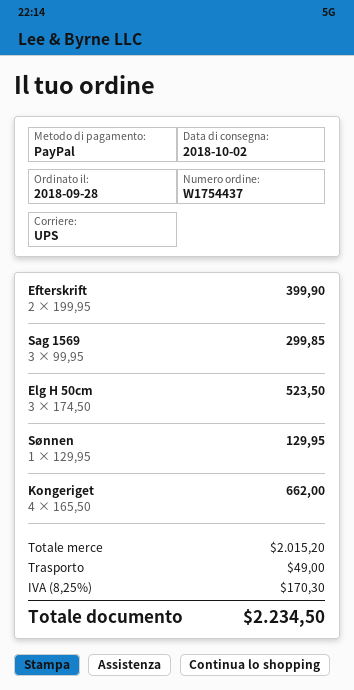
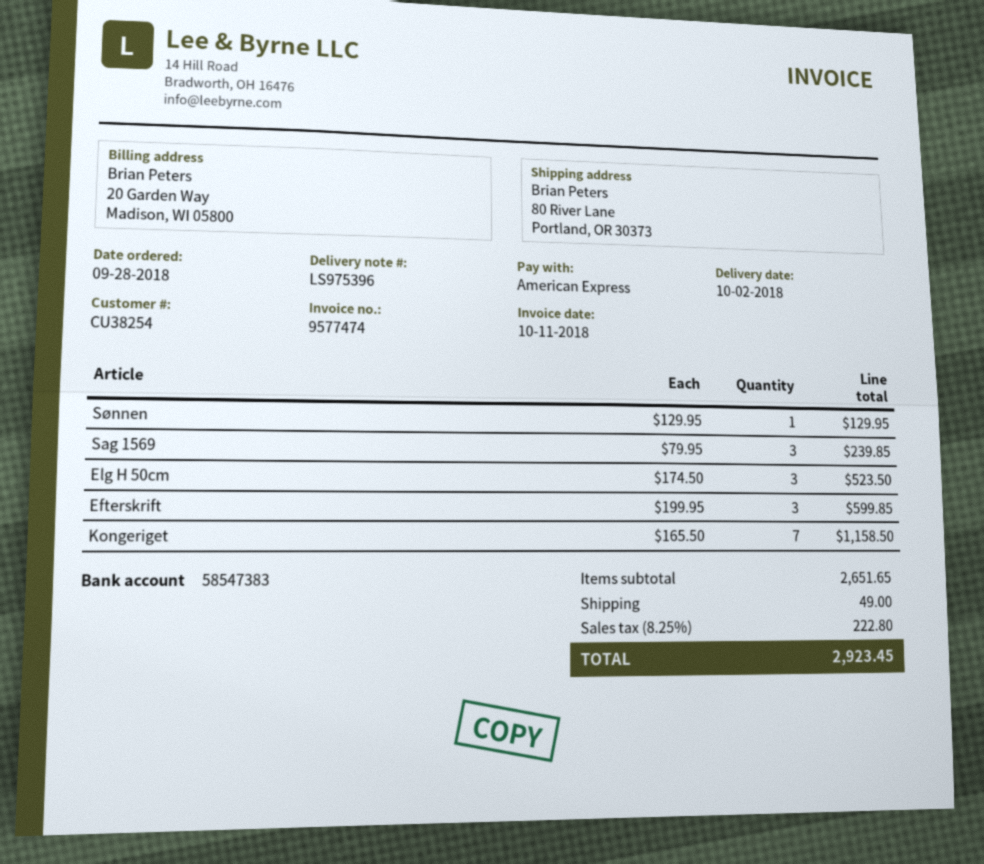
payment method: PayPal -> American Express
Efterskrift: 2 x 199.95 = 399.90 -> 3 x 199.95 = 599.85
Sag 1569: 3 x 99.95 = 299.85 -> 3 x 79.95 = 239.85
Kongeriget: 4 x 165.50 = 662.00 -> 7 x 165.50 = 1158.50
subtotal: 2015.20 -> 2651.65
tax: 8.25% = 170.30 -> 8.25% = 222.80
total: 2234.50 -> 2923.45

